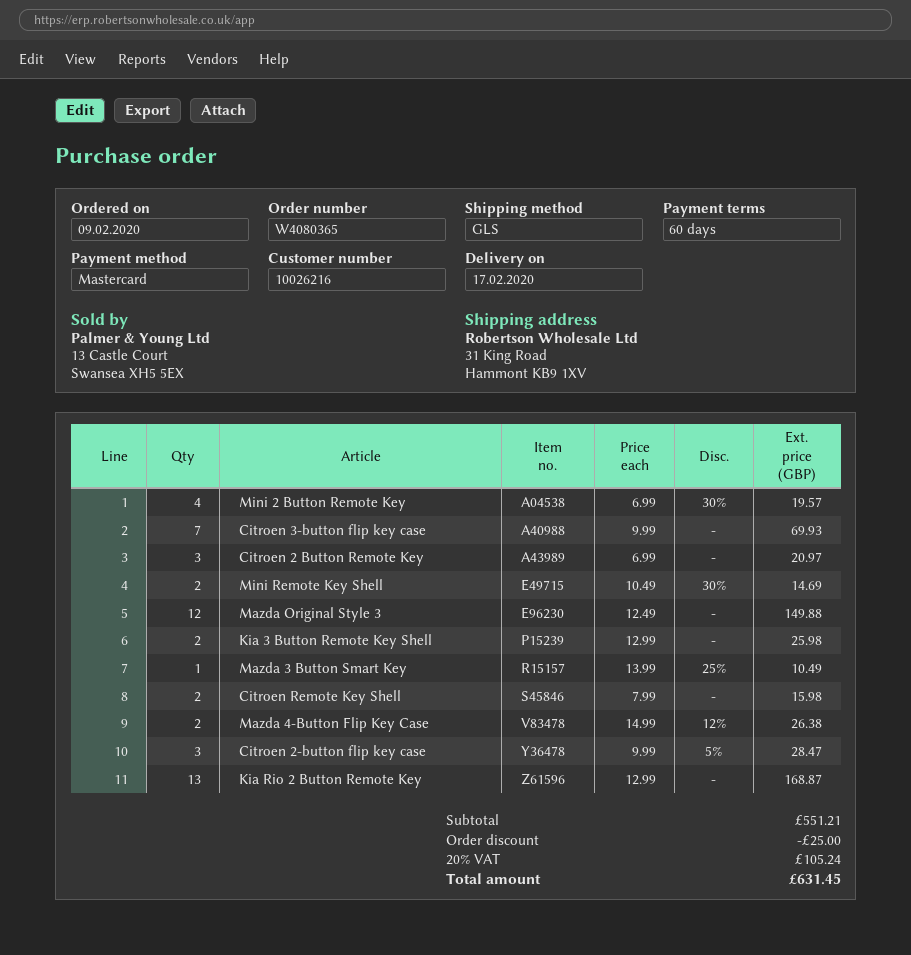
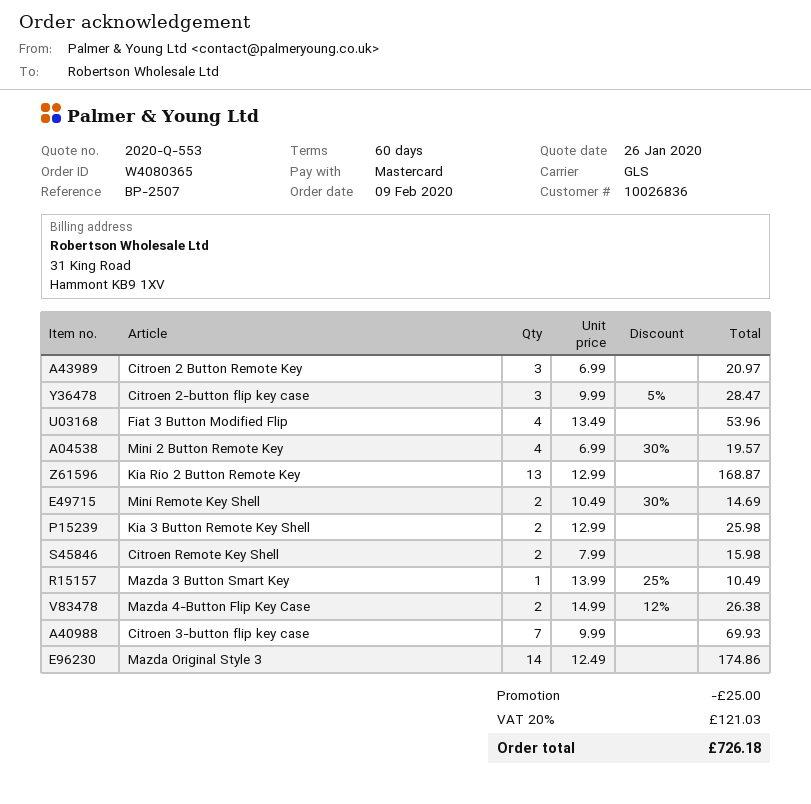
customer number: 10026216 -> 10026836
Mazda Original Style 3: 12 x 12.49 = 149.88 -> 14 x 12.49 = 174.86
Fiat 3 Button Modified Flip: none -> 4 x 13.49 = 53.96
tax: 20% = 105.24 -> 20% = 121.03
total: 631.45 -> 726.18

